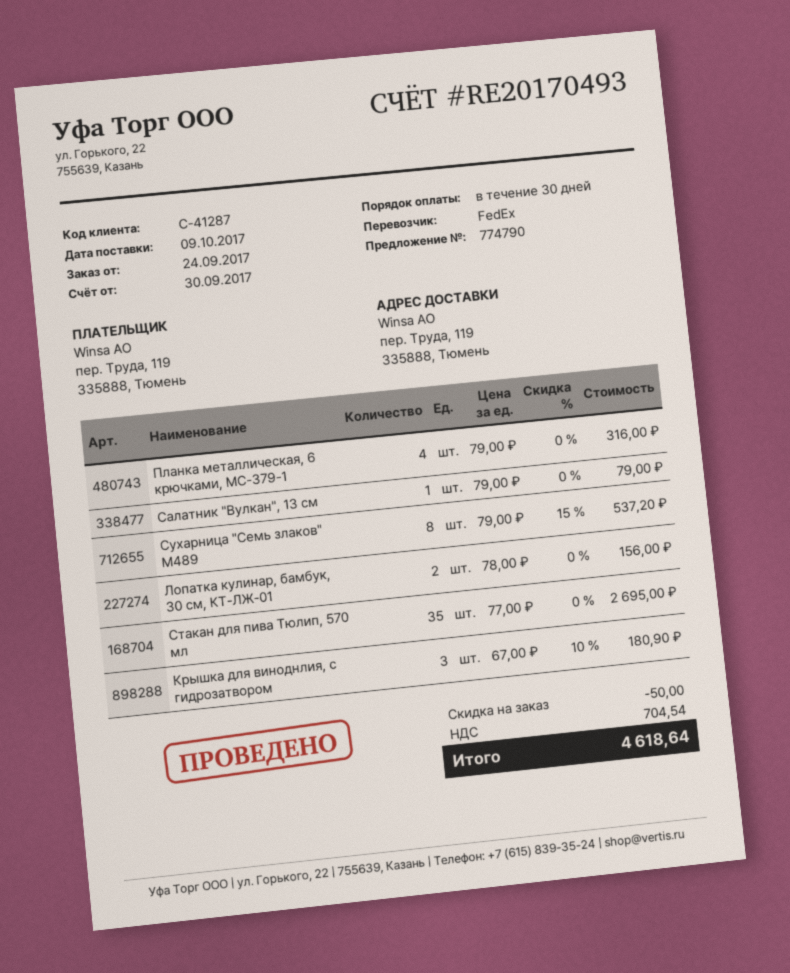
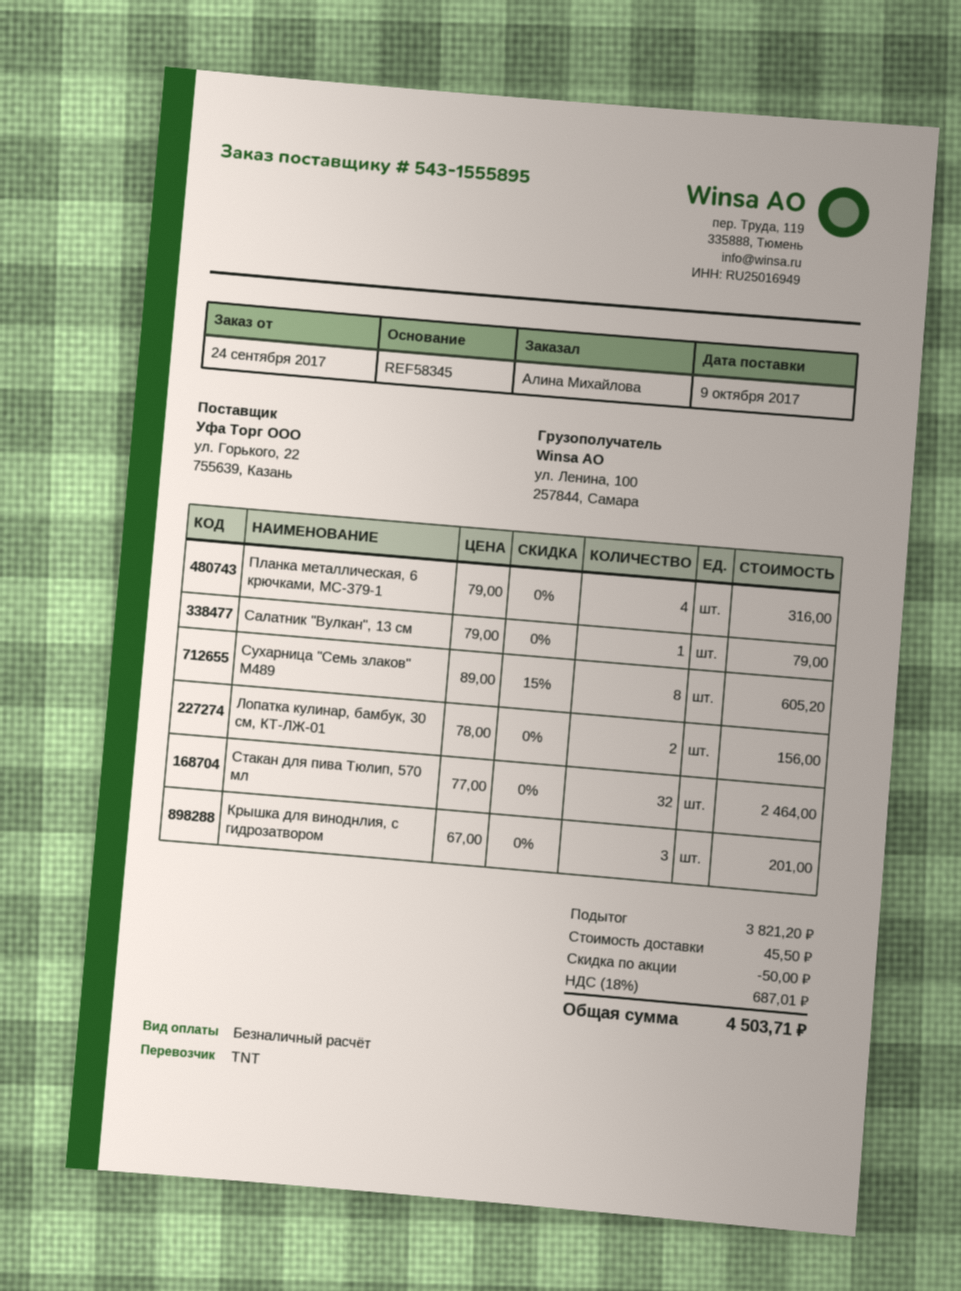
shipping method: FedEx -> TNT
ship to: пер. Труда, 119, 335888, Тюмень -> ул. Ленина, 100, 257844, Самара
Сухарница "Семь злаков" М489: 8 x 79.00 - 15% = 537.20 -> 8 x 89.00 - 15% = 605.20
Стакан для пива Тюлип, 570 мл: 35 x 77.00 = 2695.00 -> 32 x 77.00 = 2464.00
Крышка для виноднлия, с гидрозатвором: 3 x 67.00 - 10% = 180.90 -> 3 x 67.00 = 201.00
shipping: none -> 45.50
tax: 704.54 -> 687.01
total: 4618.64 -> 4503.71

